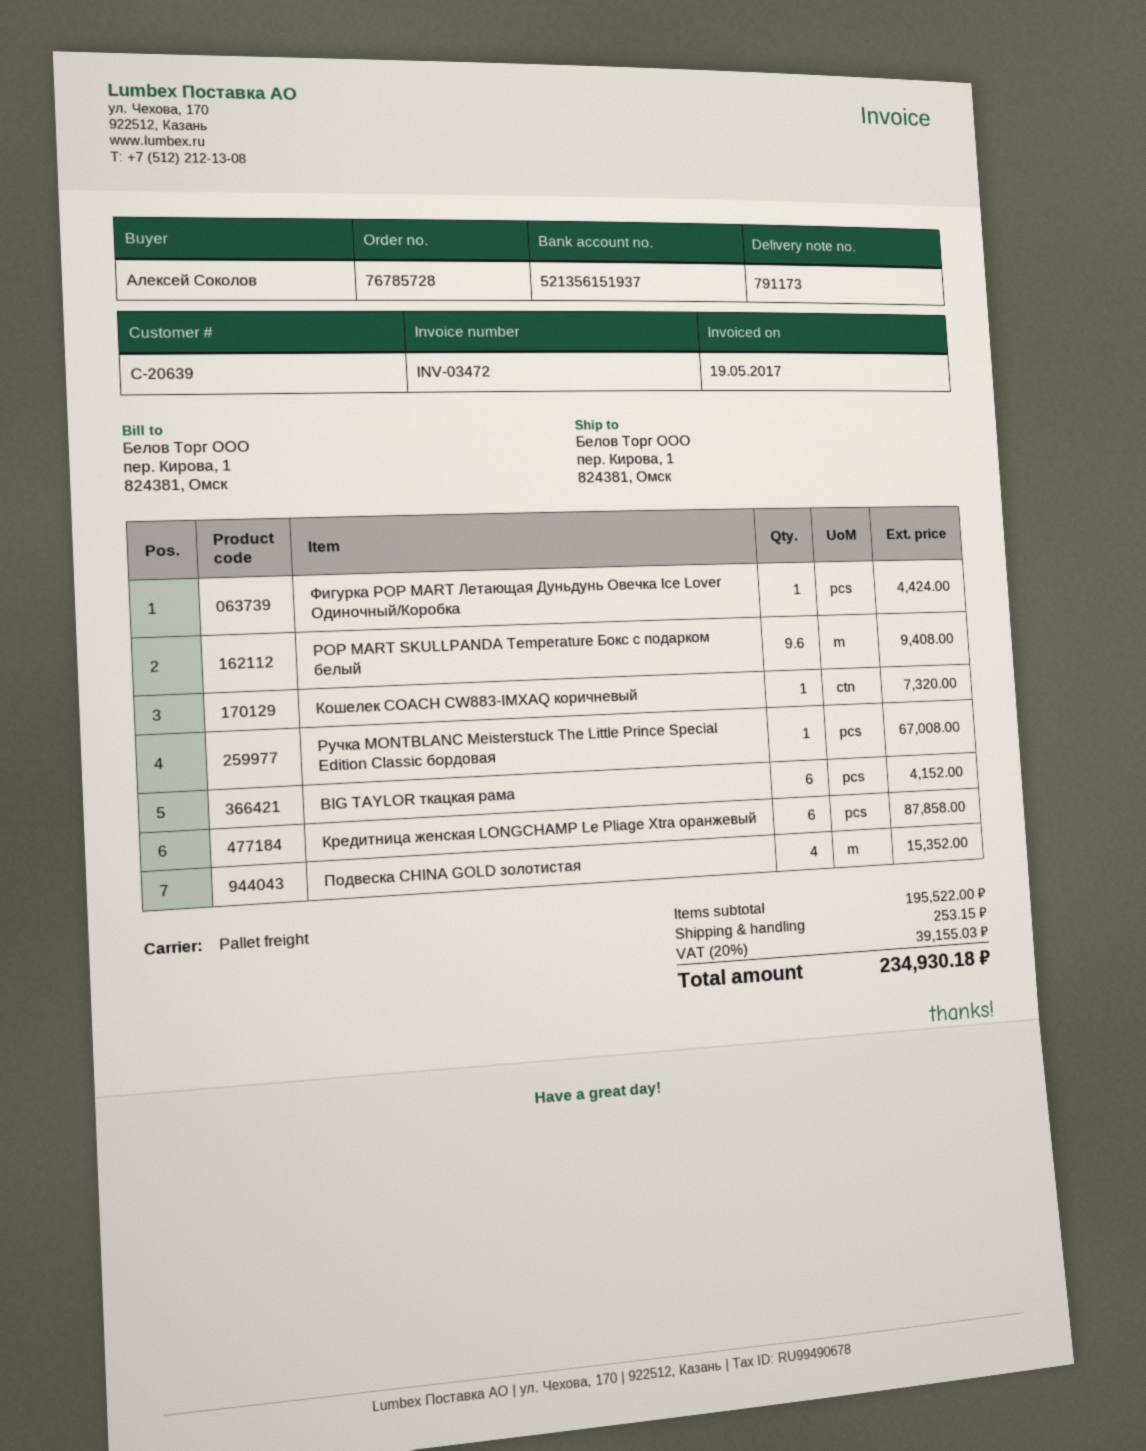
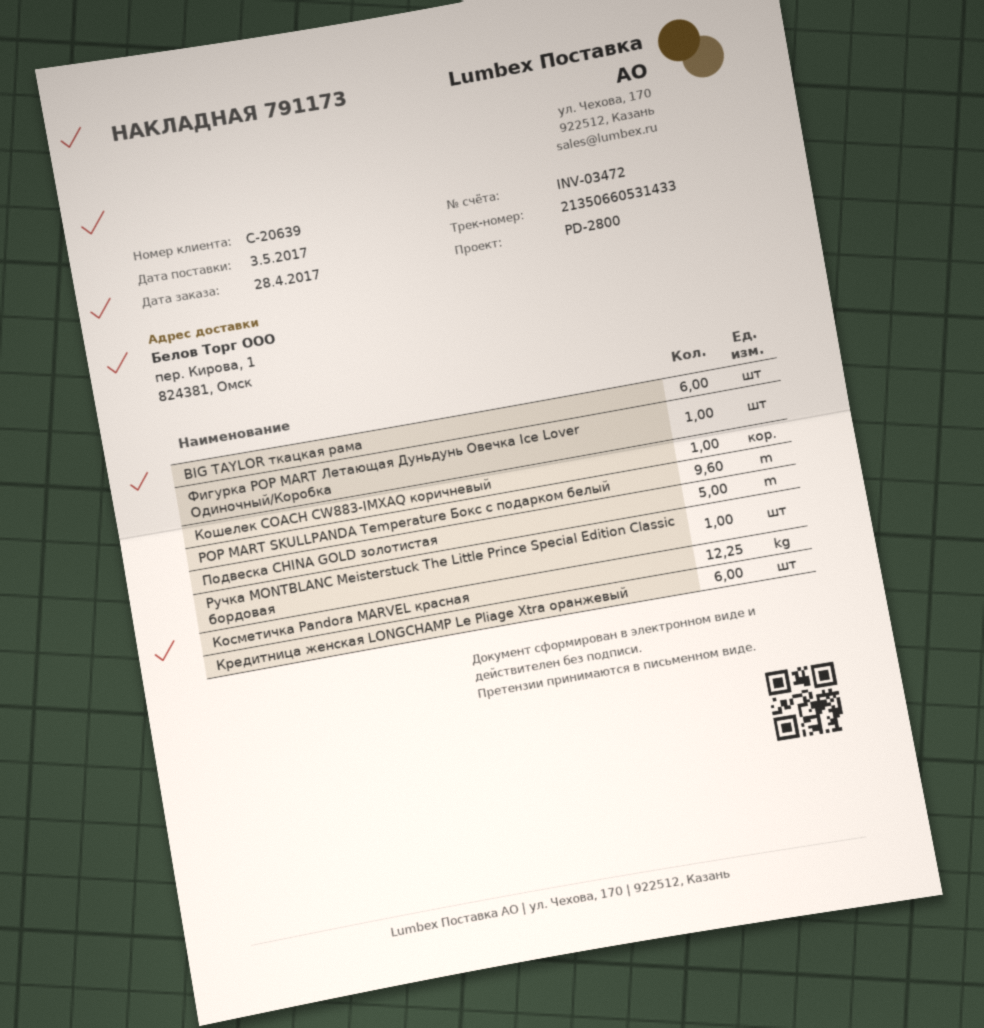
Подвеска CHINA GOLD золотистая: 4 -> 5
Косметичка Pandora MARVEL красная: none -> 12.25

